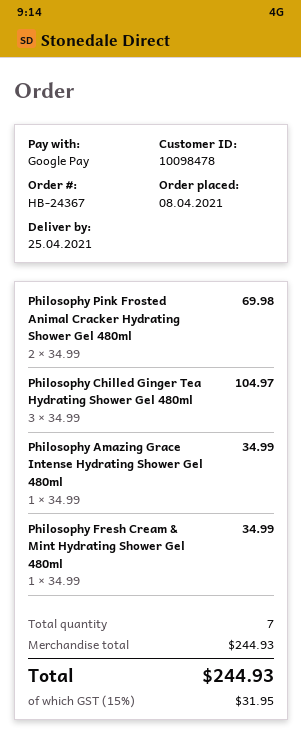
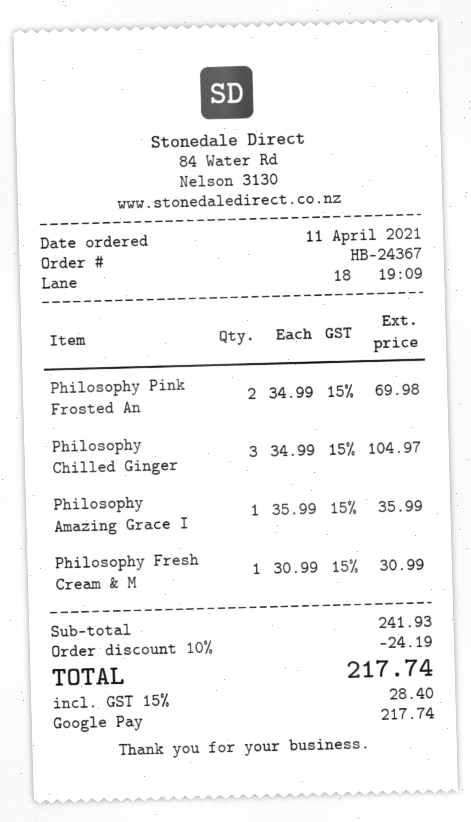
order date: 2021-04-08 -> 2021-04-11
Philosophy Amazing Grace Intense Hydrating Shower Gel 480ml: 1 x 34.99 = 34.99 -> 1 x 35.99 = 35.99
Philosophy Fresh Cream & Mint Hydrating Shower Gel 480ml: 1 x 34.99 = 34.99 -> 1 x 30.99 = 30.99
subtotal: 244.93 -> 241.93
discount: none -> 10% = 24.19
tax: 15% = 31.95 -> 15% = 28.40
total: 244.93 -> 217.74

